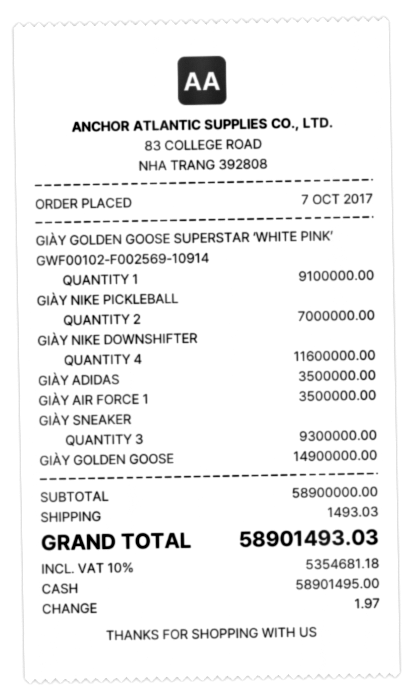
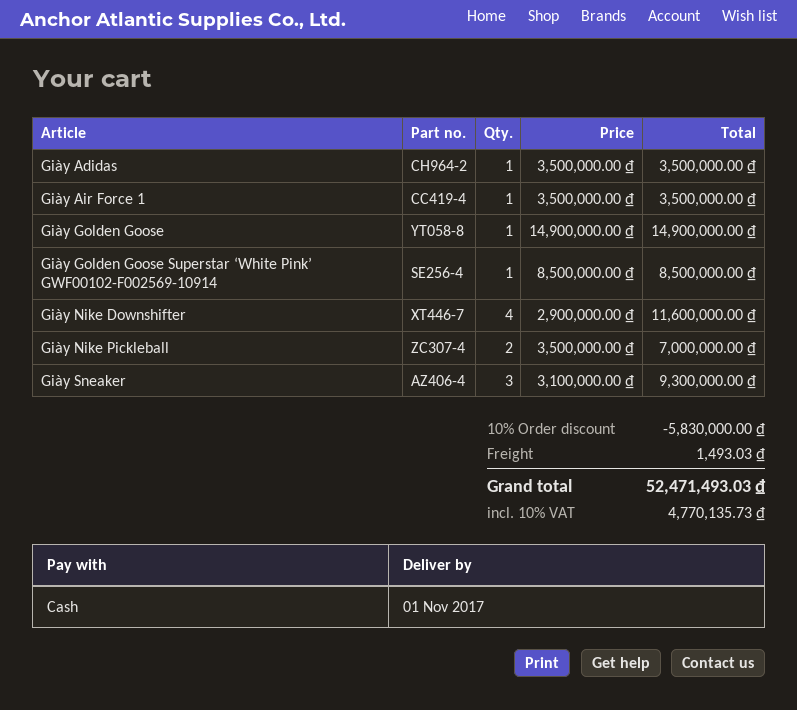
GIÀY GOLDEN GOOSE SUPERSTAR ‘WHITE PINK’ GWF00102-F002569-10914: 1 for 9100000.00 -> 1 for 8500000.00
discount: none -> 10% = 5830000.00
tax: 10% = 5354681.18 -> 10% = 4770135.73
total: 58901493.03 -> 52471493.03

